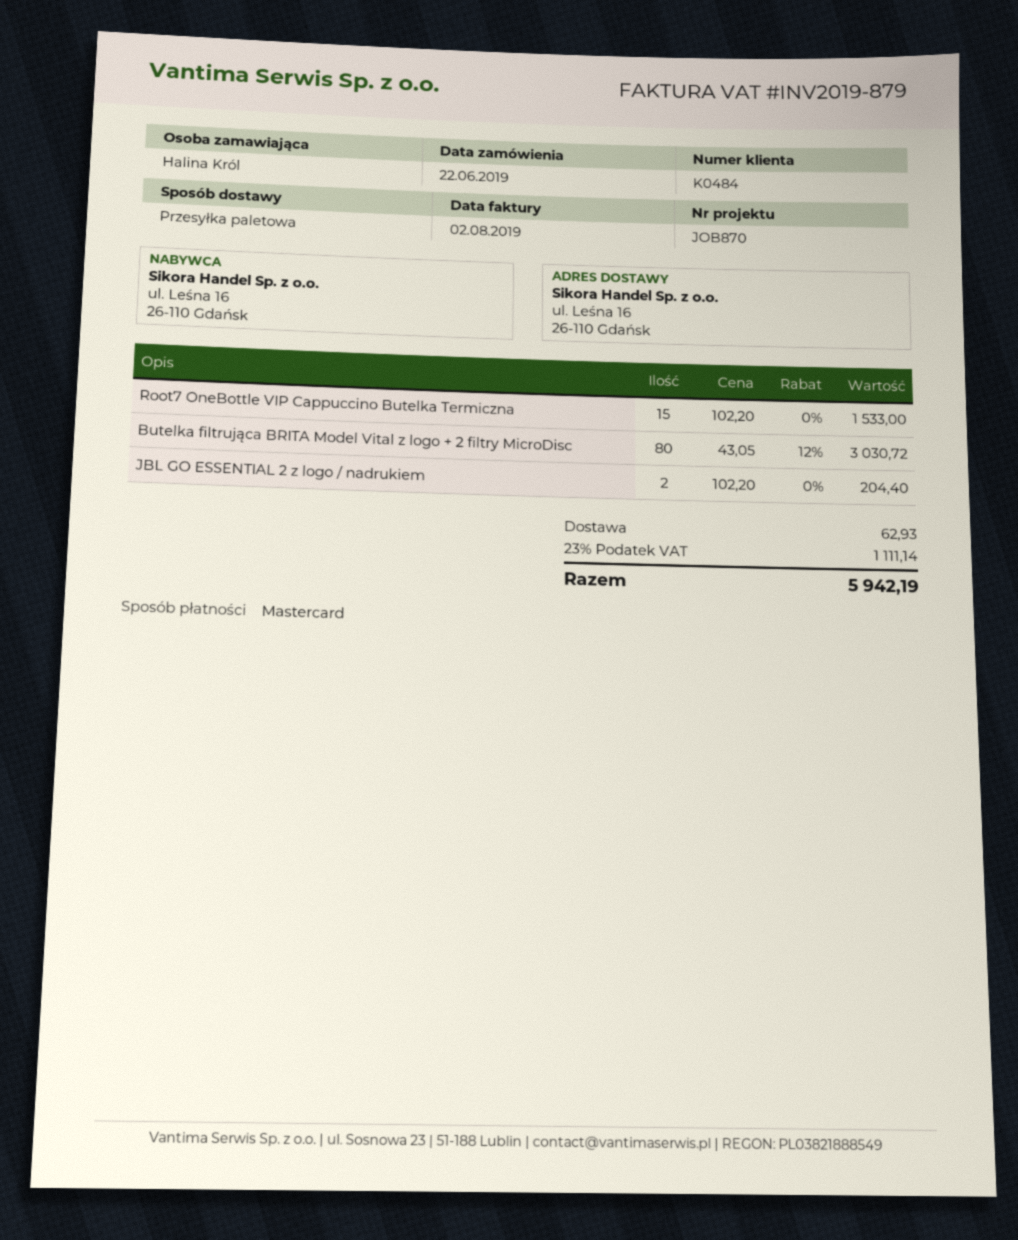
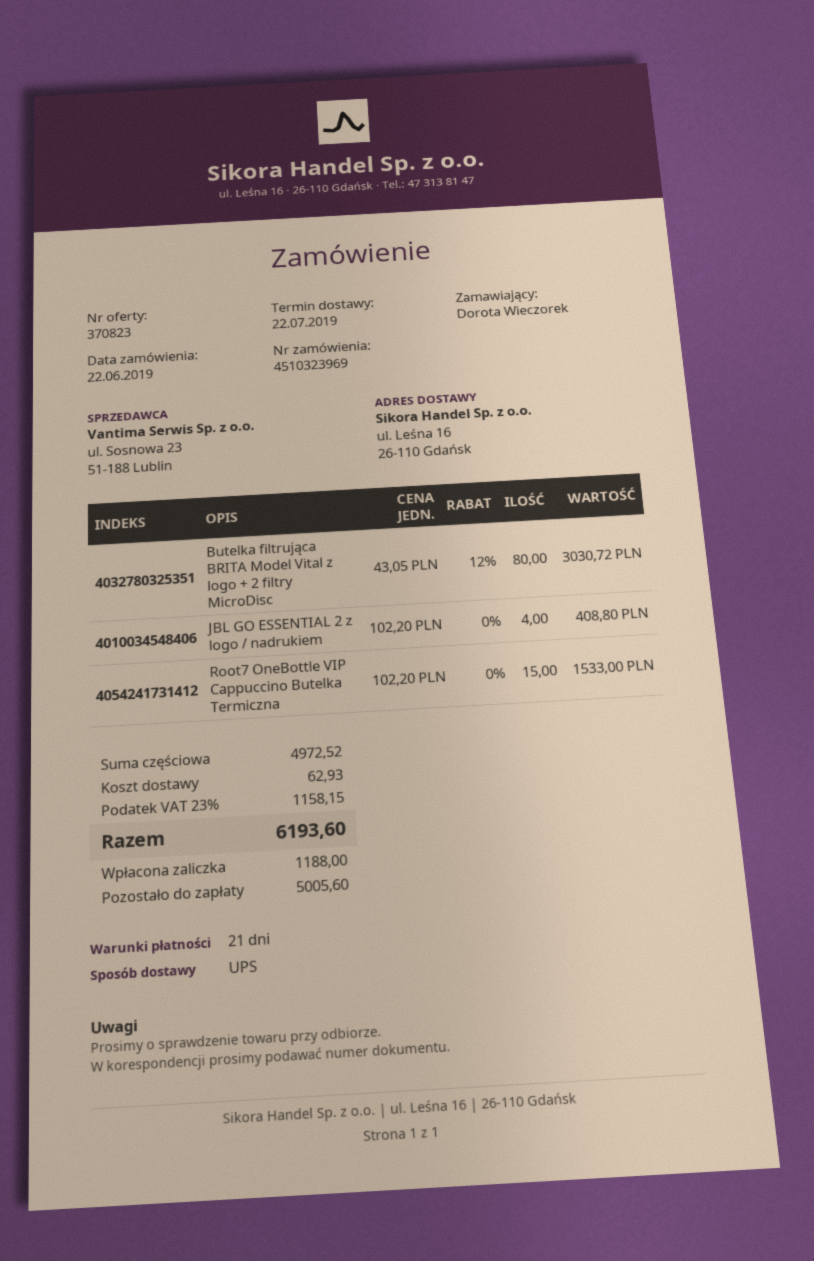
ordered by: Halina Król -> Dorota Wieczorek
shipping method: pallet freight -> UPS
JBL GO ESSENTIAL 2 z logo / nadrukiem: 2 x 102.20 = 204.40 -> 4 x 102.20 = 408.80
tax: 23% = 1111.14 -> 23% = 1158.15
total: 5942.19 -> 6193.60

